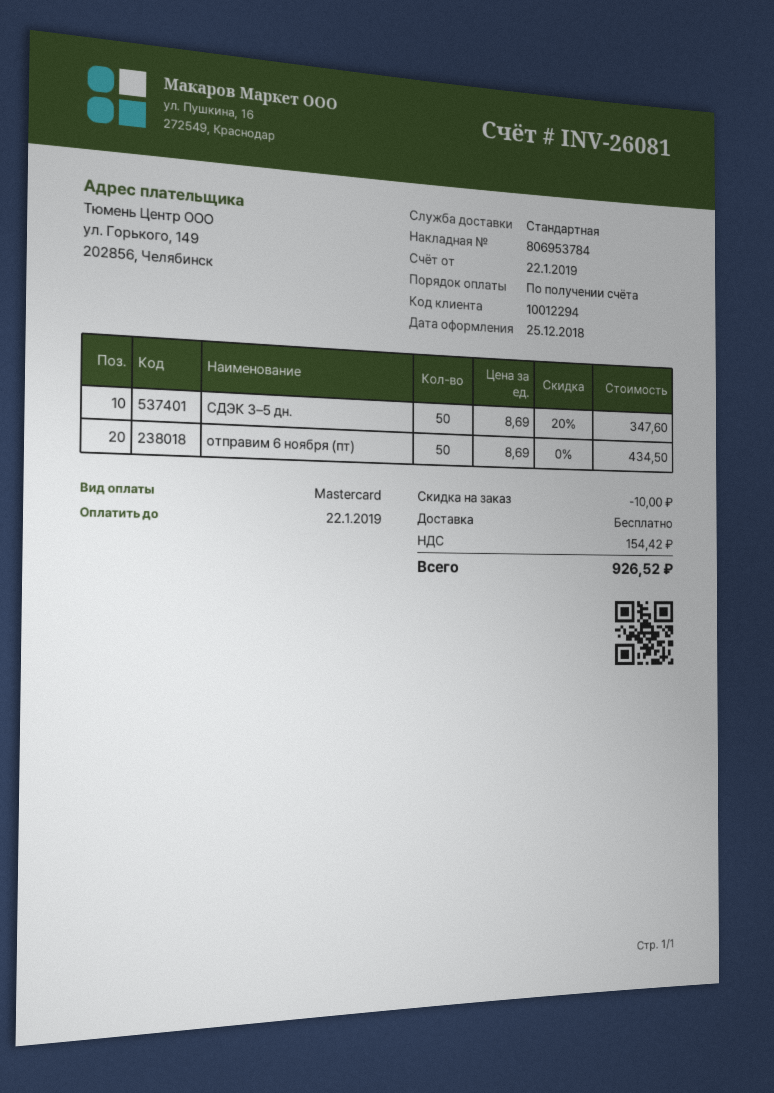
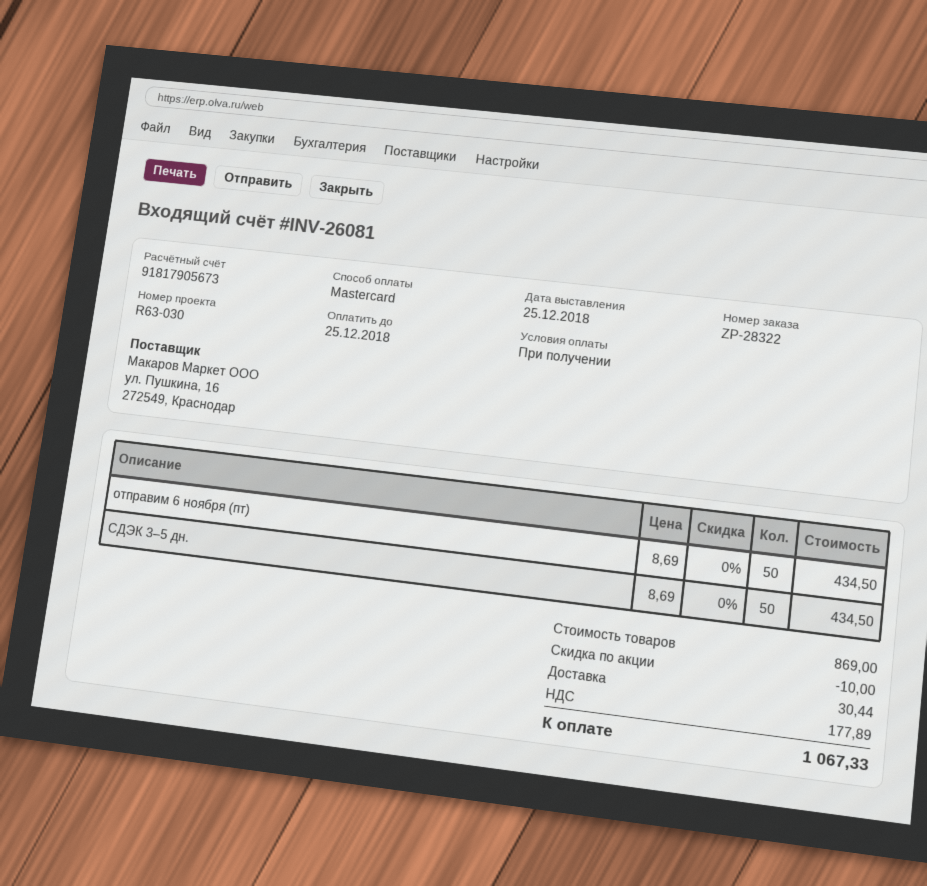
invoice date: 2019-01-22 -> 2018-12-25
due date: 2019-01-22 -> 2018-12-25
СДЭК 3–5 дн.: 50 x 8.69 - 20% = 347.60 -> 50 x 8.69 = 434.50
shipping: 0.00 -> 30.44
tax: 154.42 -> 177.89
total: 926.52 -> 1067.33

